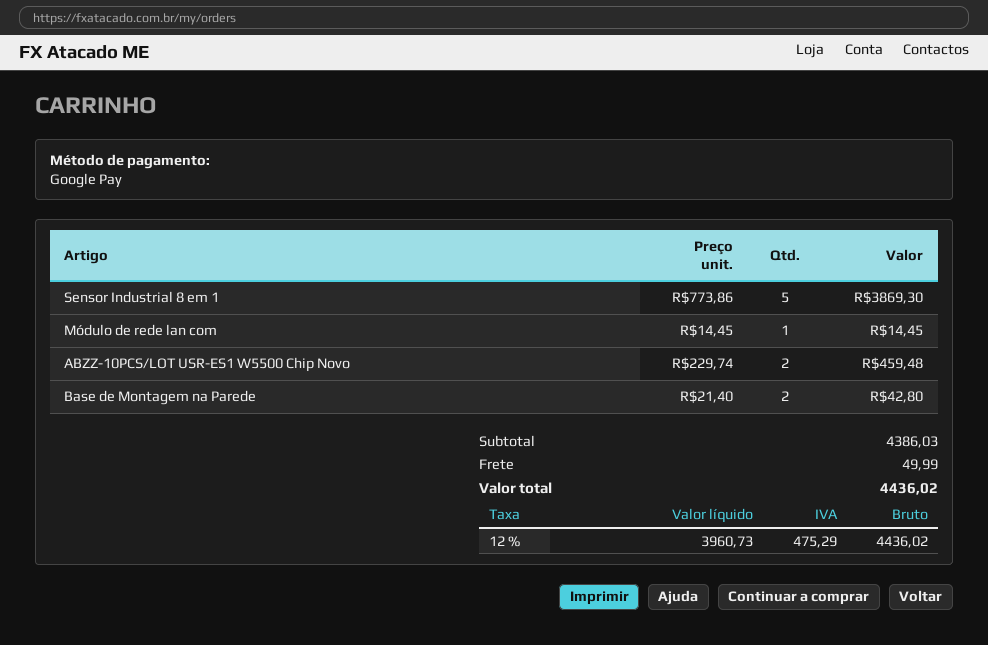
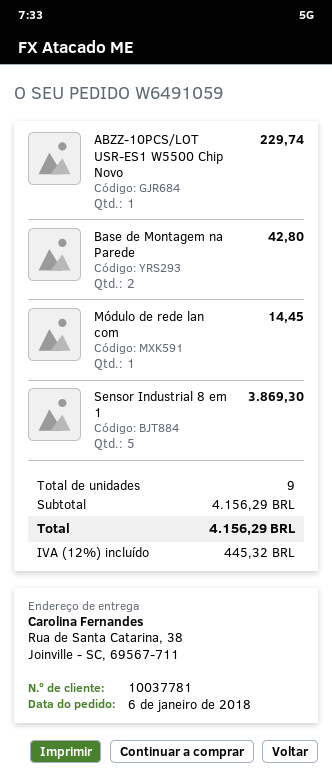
ABZZ-10PCS/LOT USR-ES1 W5500 Chip Novo: 2 for 459.48 -> 1 for 229.74
subtotal: 4386.03 -> 4156.29
shipping: 49.99 -> none
tax: 12% = 475.29 -> 12% = 445.32
total: 4436.02 -> 4156.29

